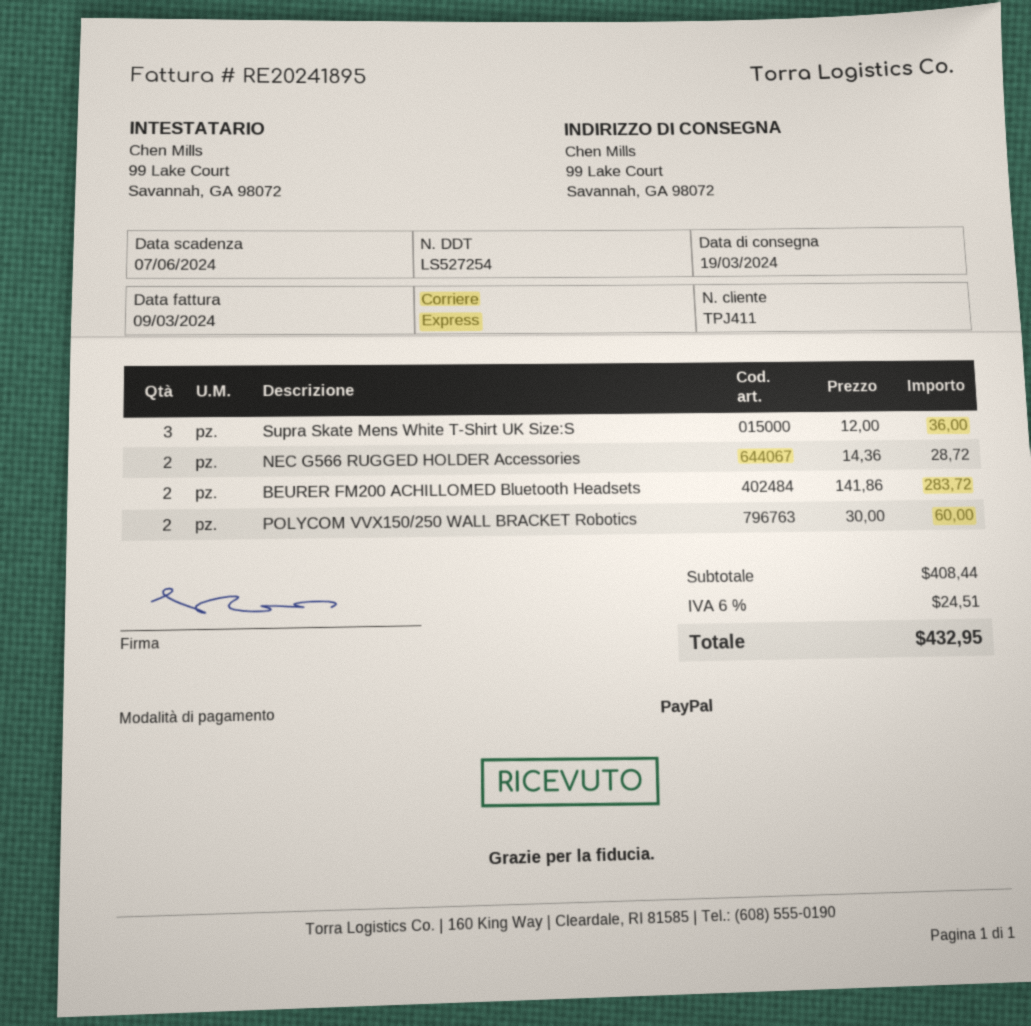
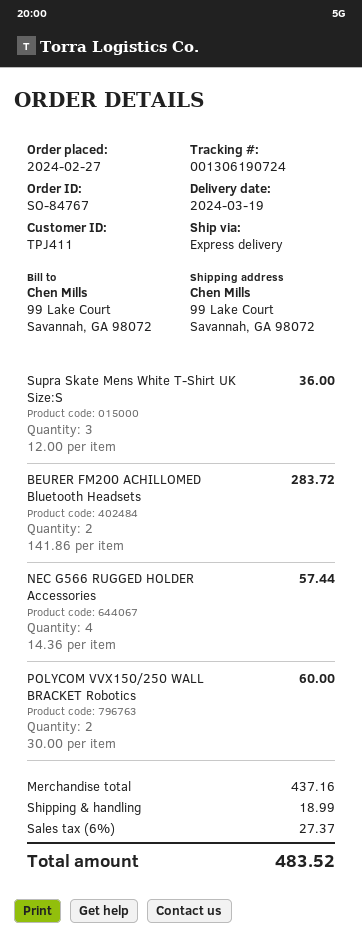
NEC G566 RUGGED HOLDER Accessories: 2 x 14.36 = 28.72 -> 4 x 14.36 = 57.44
subtotal: 408.44 -> 437.16
shipping: none -> 18.99
tax: 6% = 24.51 -> 6% = 27.37
total: 432.95 -> 483.52

